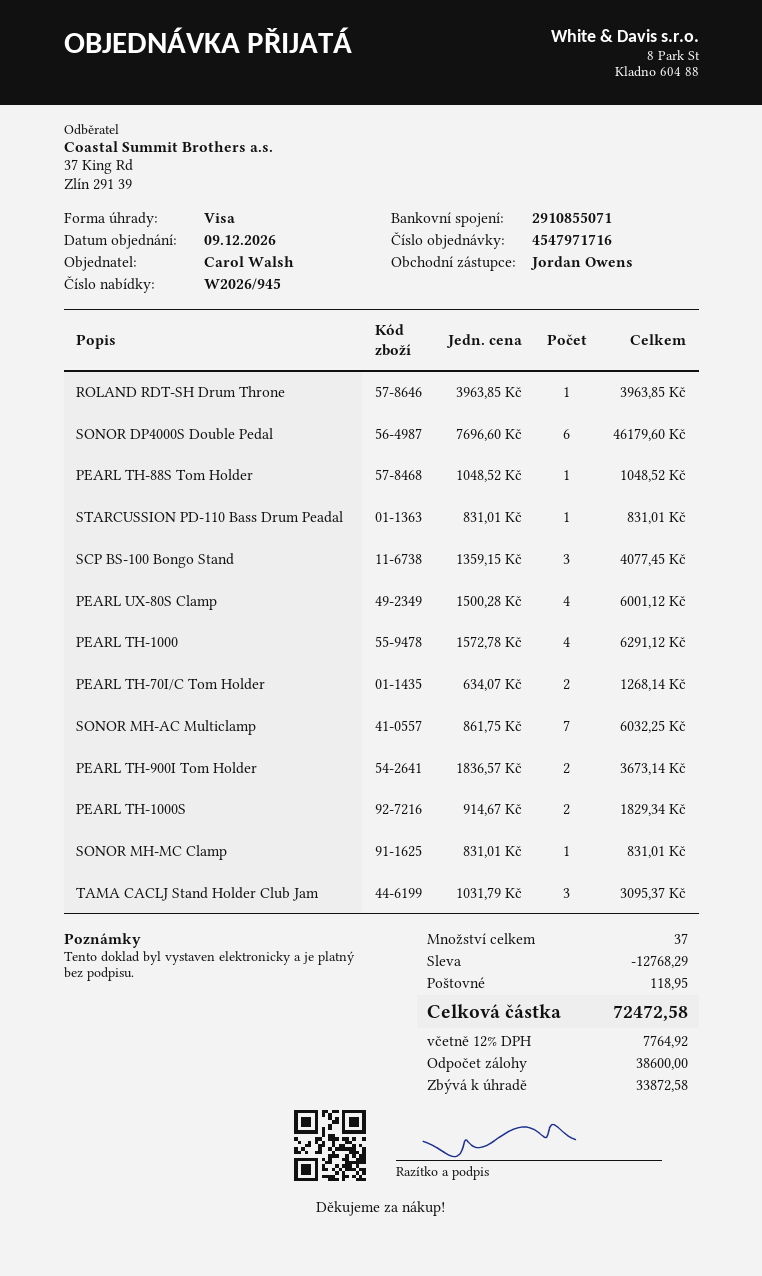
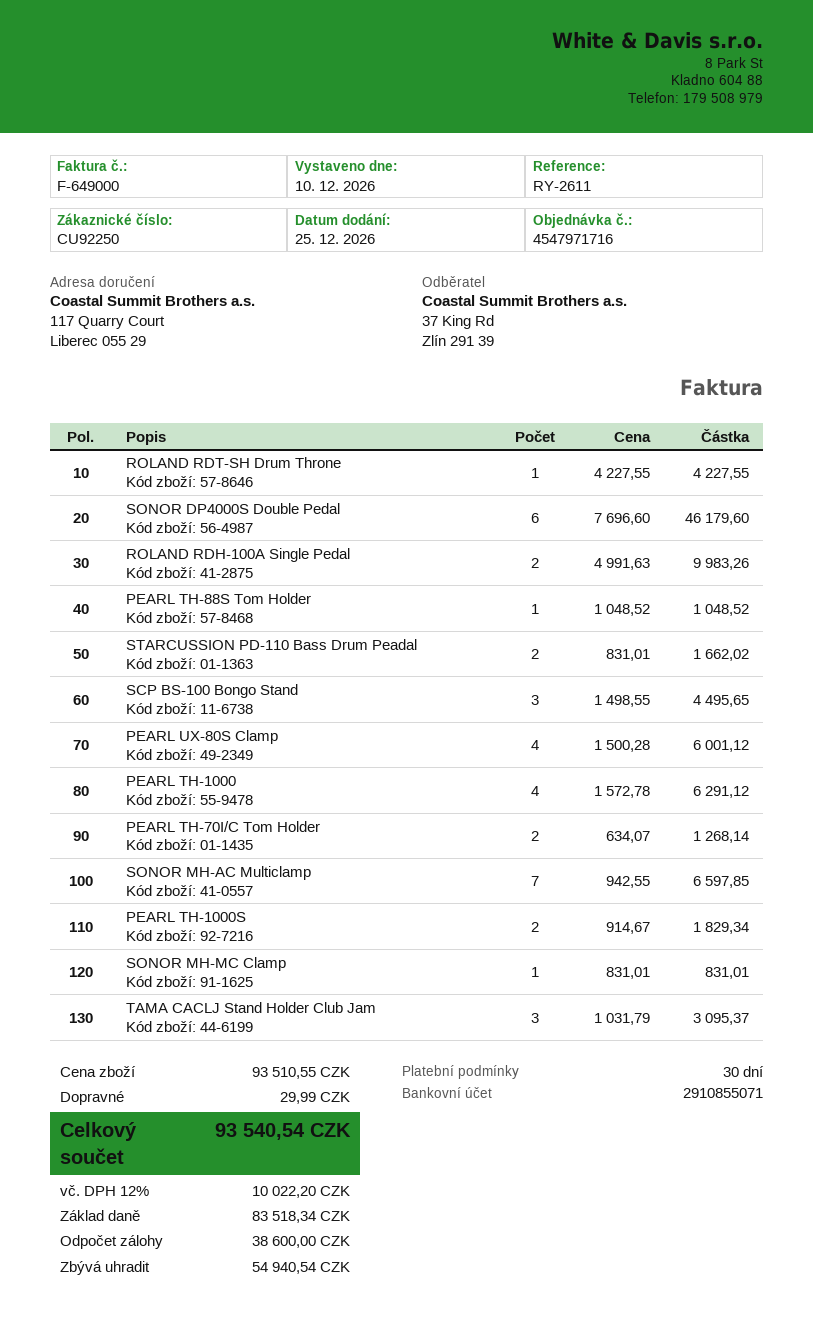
ROLAND RDT-SH Drum Throne: 1 x 3963.85 = 3963.85 -> 1 x 4227.55 = 4227.55
STARCUSSION PD-110 Bass Drum Peadal: 1 x 831.01 = 831.01 -> 2 x 831.01 = 1662.02
SCP BS-100 Bongo Stand: 3 x 1359.15 = 4077.45 -> 3 x 1498.55 = 4495.65
SONOR MH-AC Multiclamp: 7 x 861.75 = 6032.25 -> 7 x 942.55 = 6597.85
PEARL TH-900I Tom Holder: 2 x 1836.57 = 3673.14 -> none
ROLAND RDH-100A Single Pedal: none -> 2 x 4991.63 = 9983.26
discount: 12768.29 -> none
shipping: 118.95 -> 29.99
tax: 12% = 7764.92 -> 12% = 10022.20
total: 72472.58 -> 93540.54
balance: 33872.58 -> 54940.54

